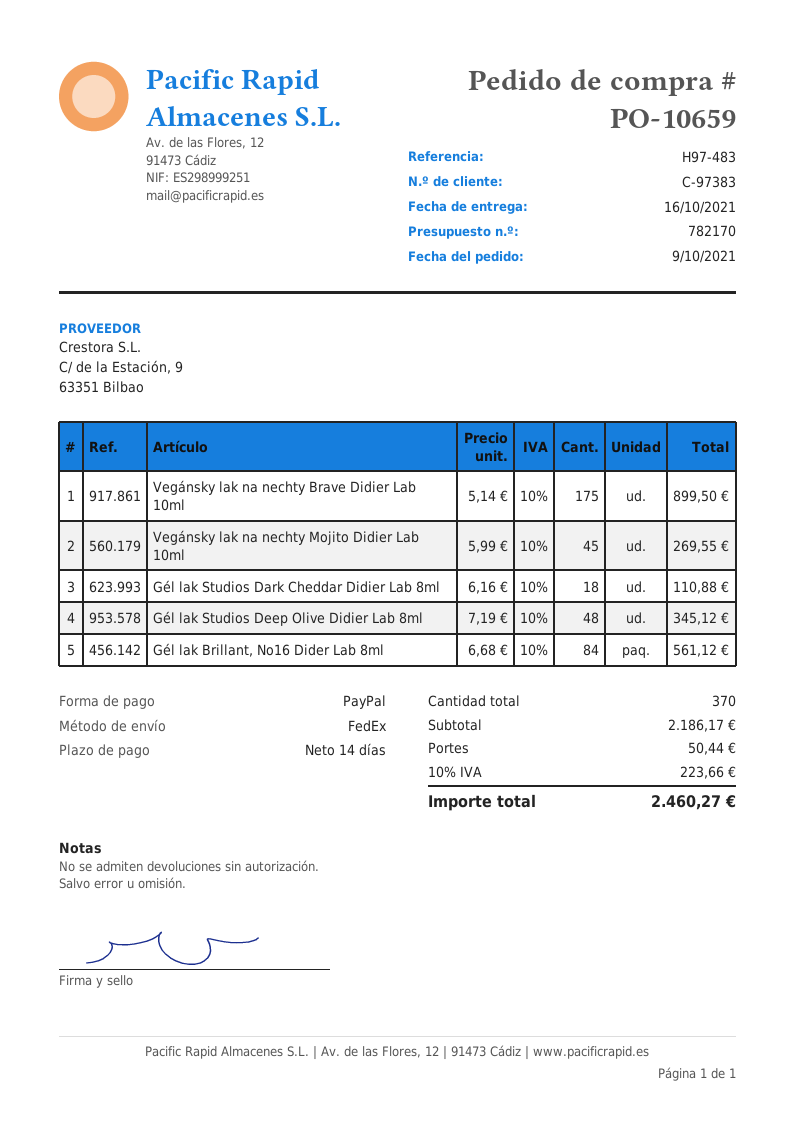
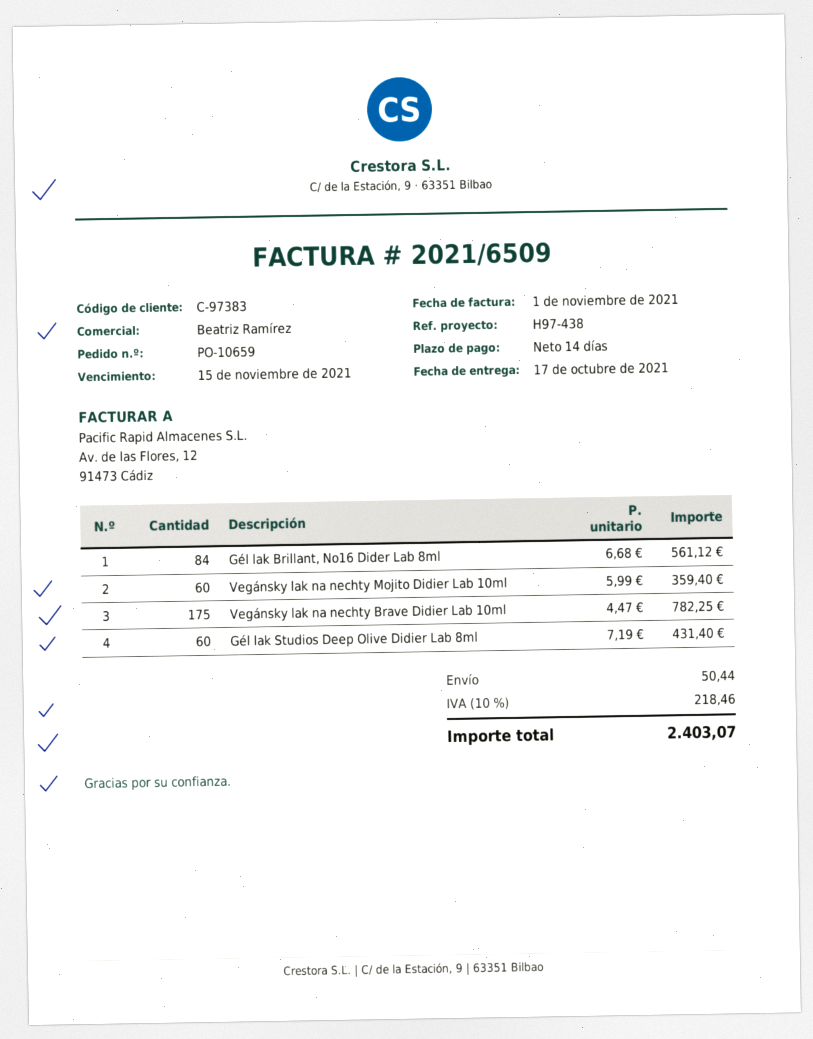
delivery date: 2021-10-16 -> 2021-10-17
reference: H97-483 -> H97-438
Vegánsky lak na nechty Brave Didier Lab 10ml: 175 x 5.14 = 899.50 -> 175 x 4.47 = 782.25
Vegánsky lak na nechty Mojito Didier Lab 10ml: 45 x 5.99 = 269.55 -> 60 x 5.99 = 359.40
Gél lak Studios Dark Cheddar Didier Lab 8ml: 18 x 6.16 = 110.88 -> none
Gél lak Studios Deep Olive Didier Lab 8ml: 48 x 7.19 = 345.12 -> 60 x 7.19 = 431.40
tax: 10% = 223.66 -> 10% = 218.46
total: 2460.27 -> 2403.07

